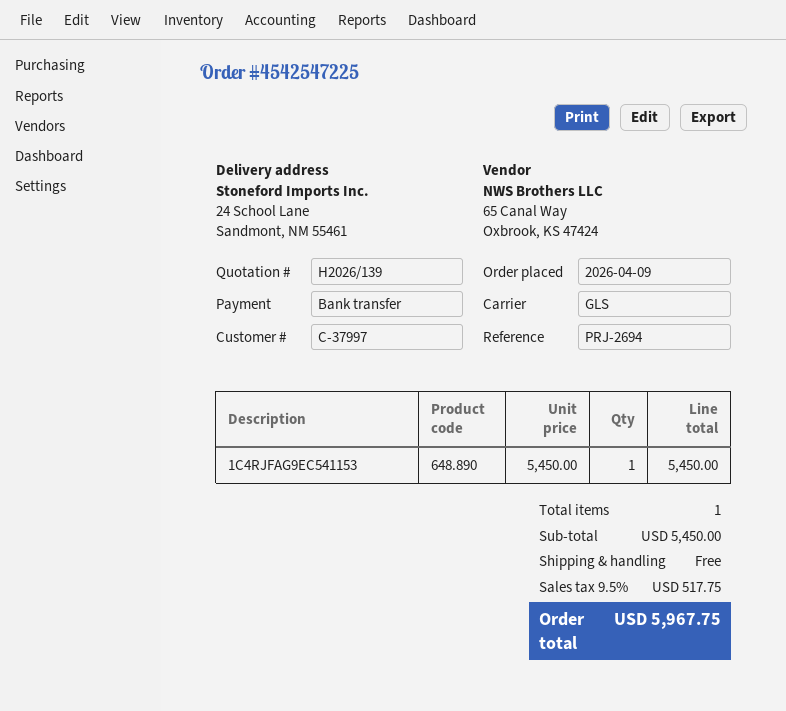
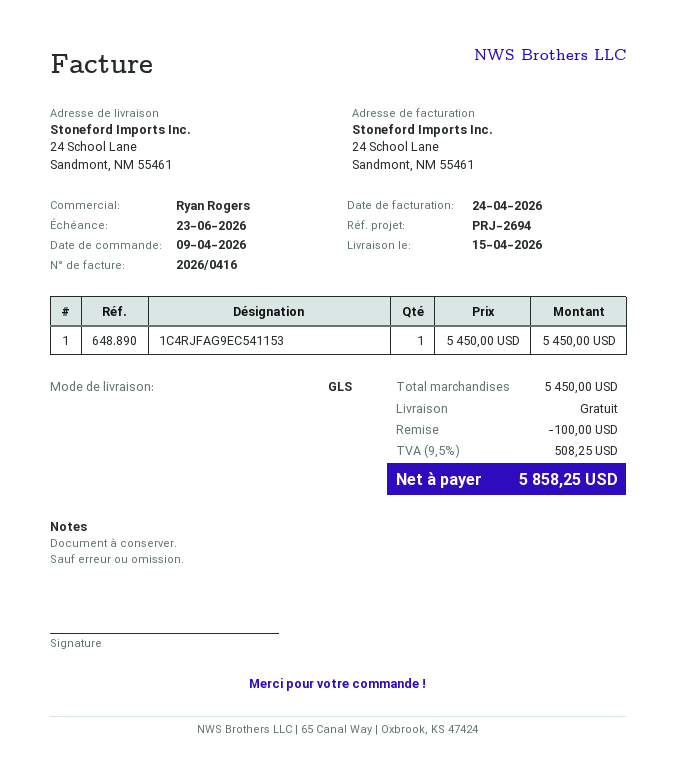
discount: none -> 100.00
tax: 9.5% = 517.75 -> 9.5% = 508.25
total: 5967.75 -> 5858.25

